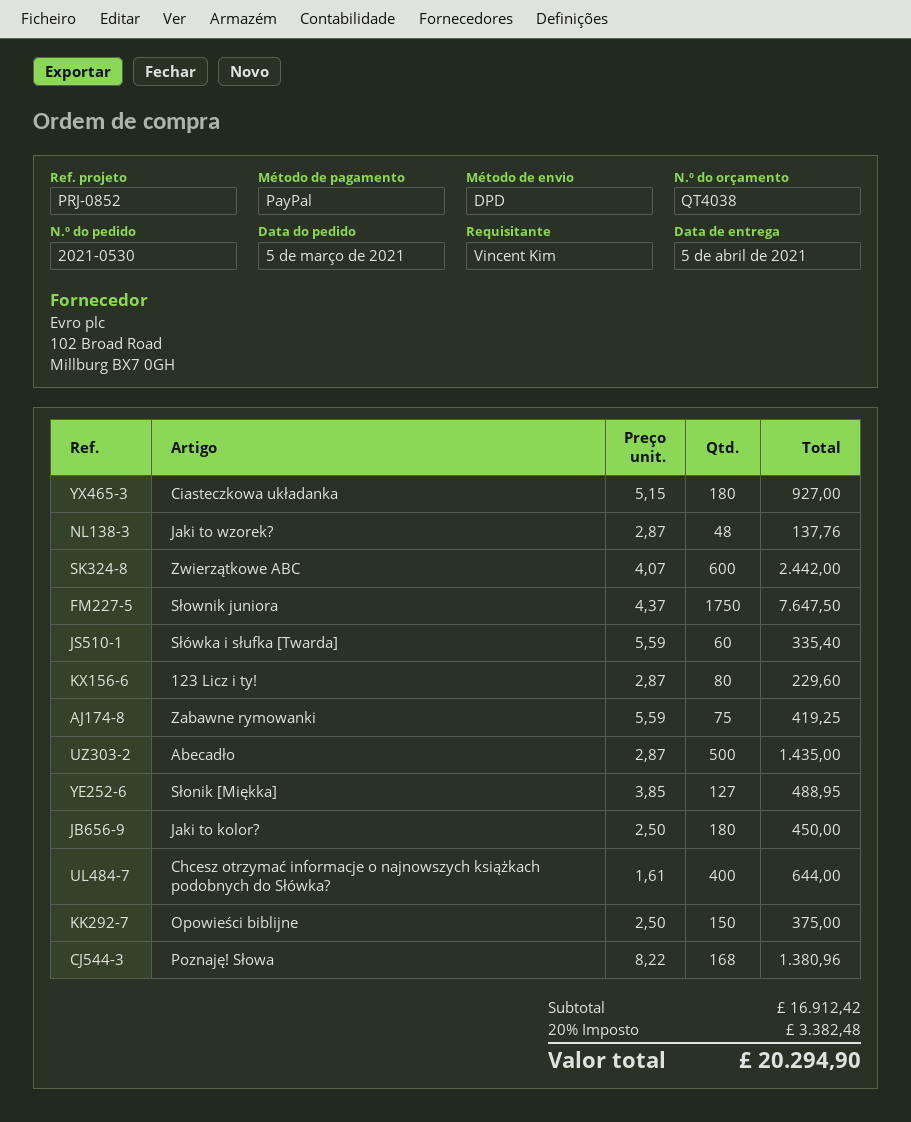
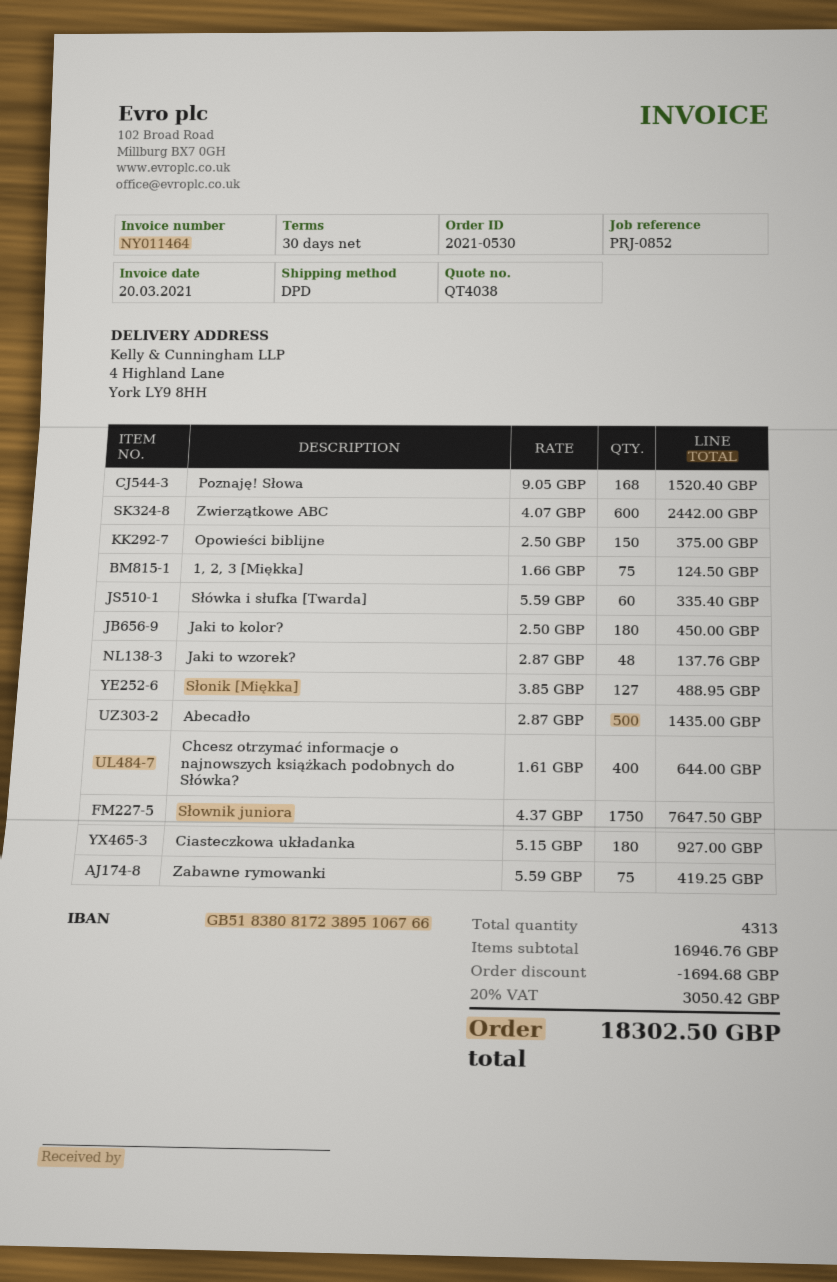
123 Licz i ty!: 80 x 2.87 = 229.60 -> none
Poznaję! Słowa: 168 x 8.22 = 1380.96 -> 168 x 9.05 = 1520.40
1, 2, 3 [Miękka]: none -> 75 x 1.66 = 124.50
subtotal: 16912.42 -> 16946.76
discount: none -> 1694.68
tax: 20% = 3382.48 -> 20% = 3050.42
total: 20294.90 -> 18302.50

